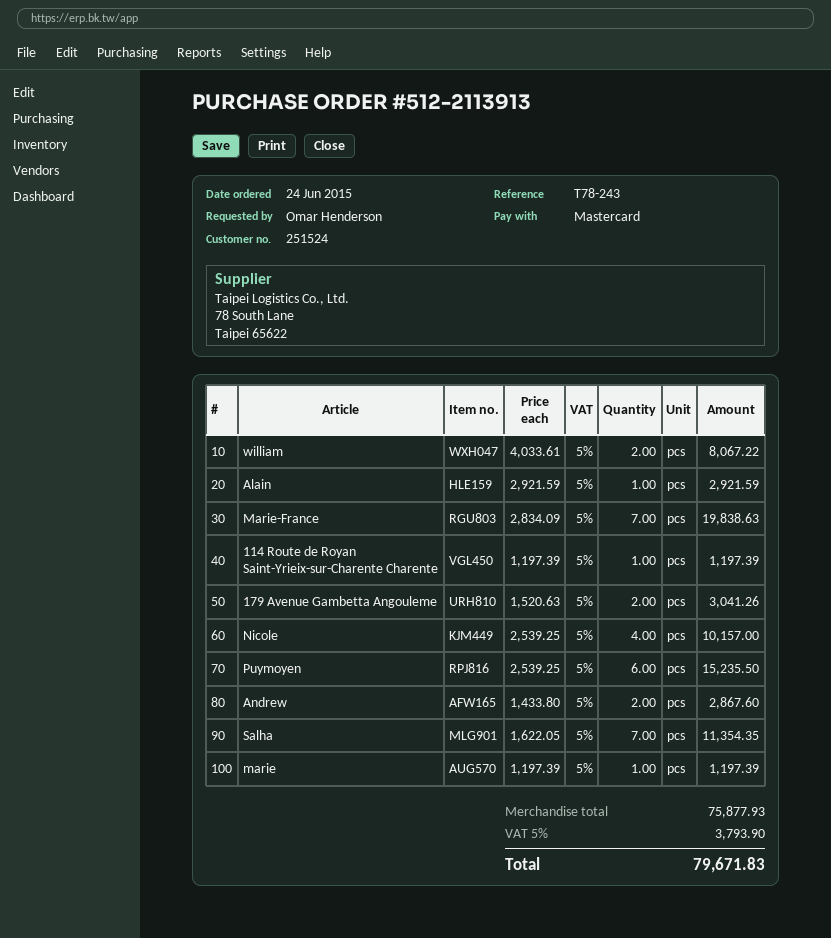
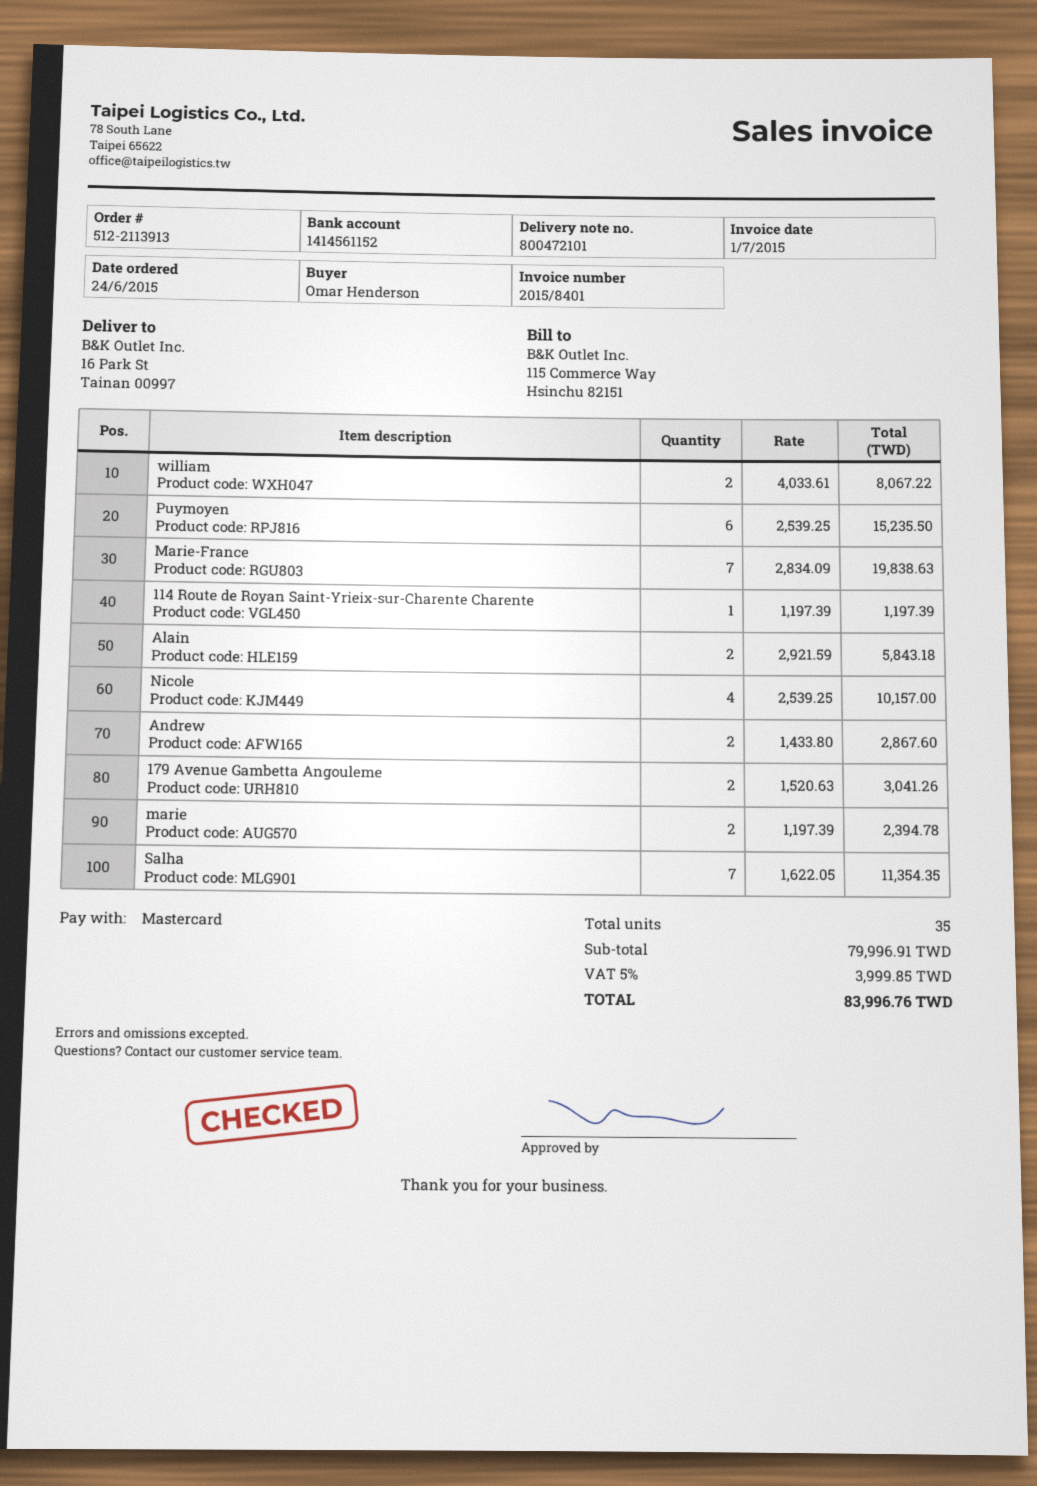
Alain: 1 x 2921.59 = 2921.59 -> 2 x 2921.59 = 5843.18
marie: 1 x 1197.39 = 1197.39 -> 2 x 1197.39 = 2394.78
subtotal: 75877.93 -> 79996.91
tax: 5% = 3793.90 -> 5% = 3999.85
total: 79671.83 -> 83996.76

